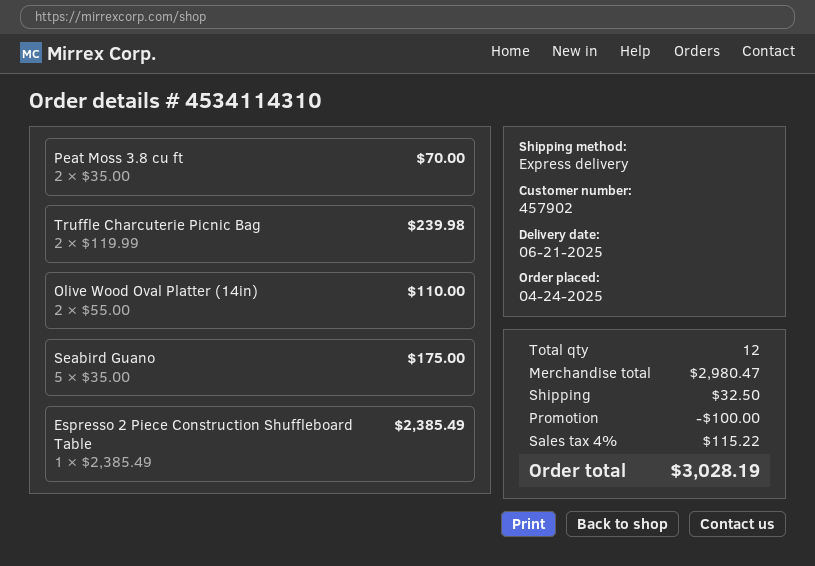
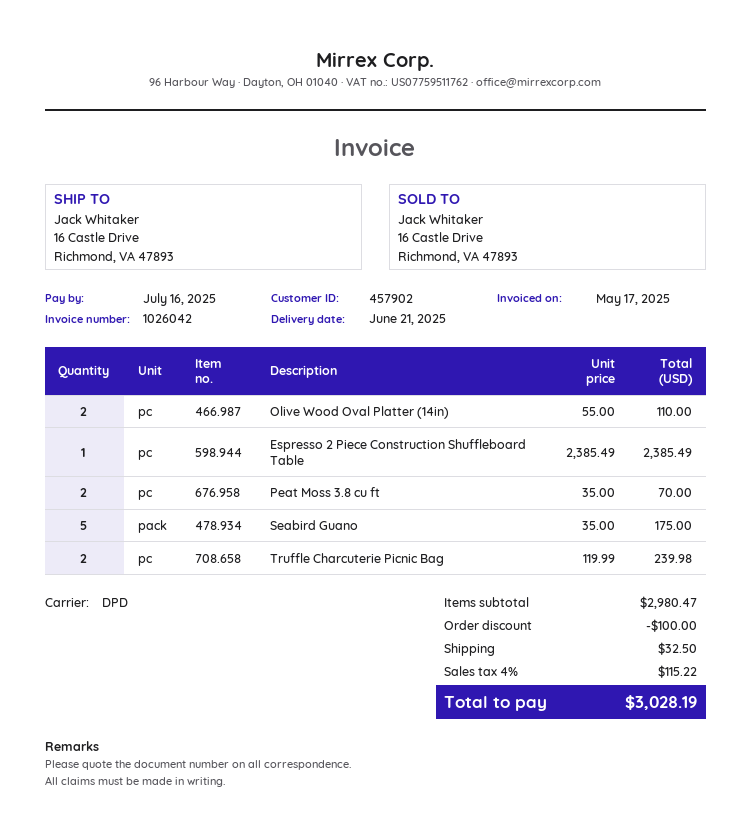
shipping method: express -> DPD

